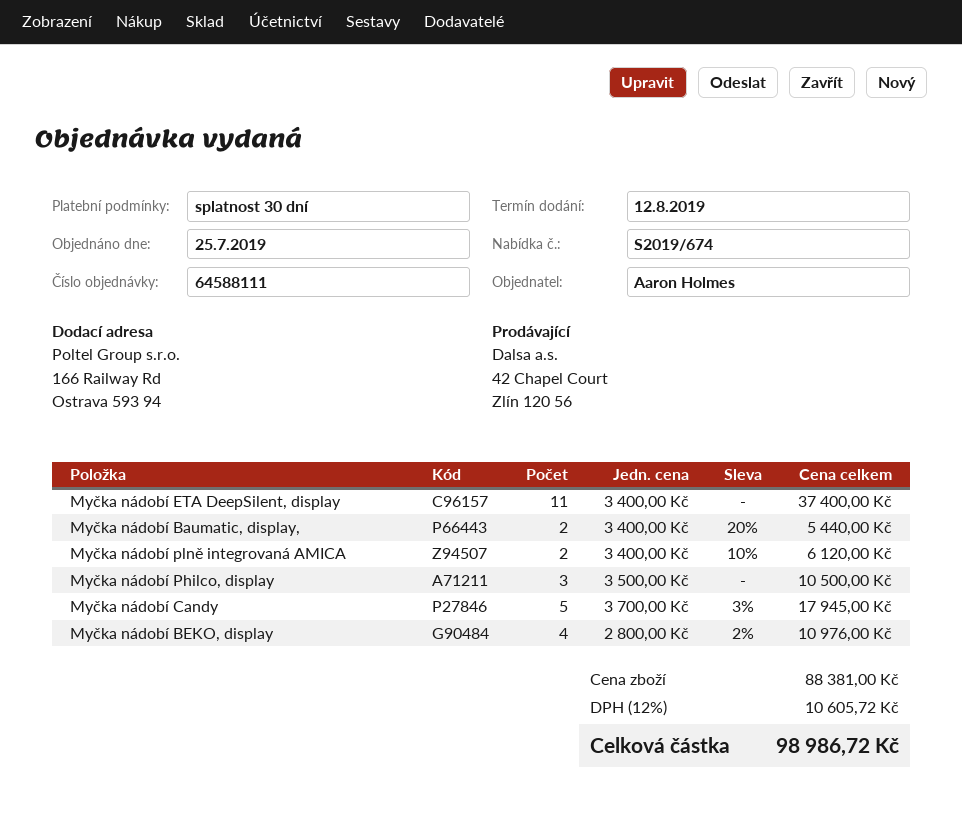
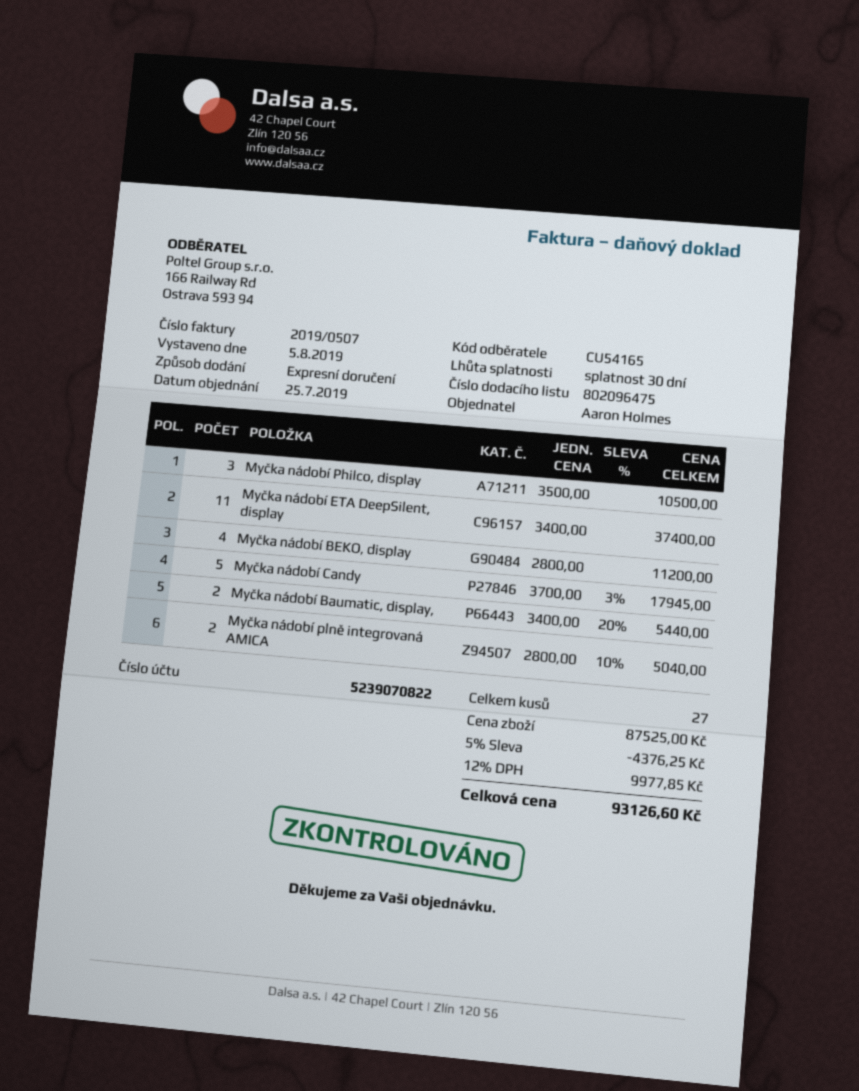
Myčka nádobí plně integrovaná AMICA: 2 x 3400.00 - 10% = 6120.00 -> 2 x 2800.00 - 10% = 5040.00
Myčka nádobí BEKO, display: 4 x 2800.00 - 2% = 10976.00 -> 4 x 2800.00 = 11200.00
subtotal: 88381.00 -> 87525.00
discount: none -> 5% = 4376.25
tax: 12% = 10605.72 -> 12% = 9977.85
total: 98986.72 -> 93126.60

